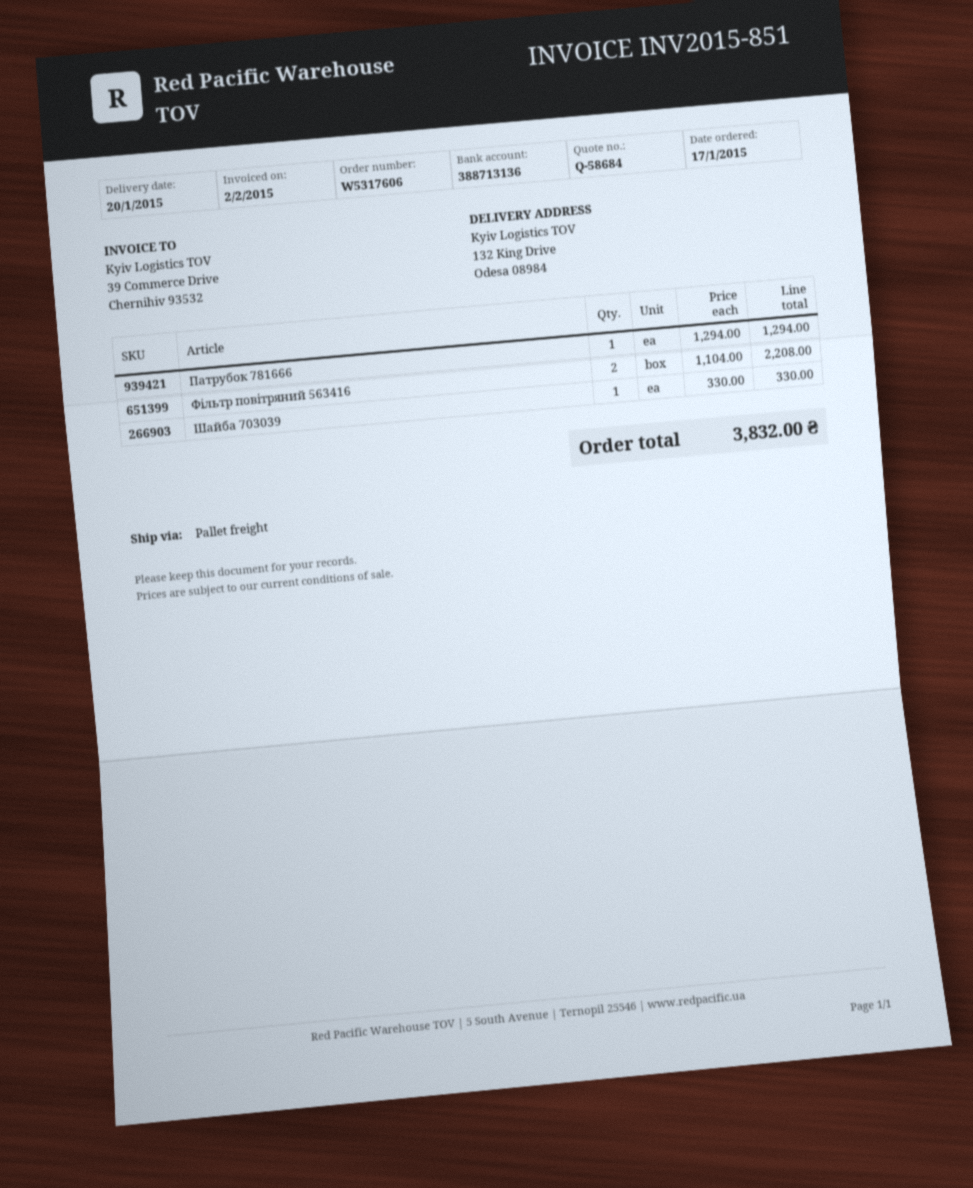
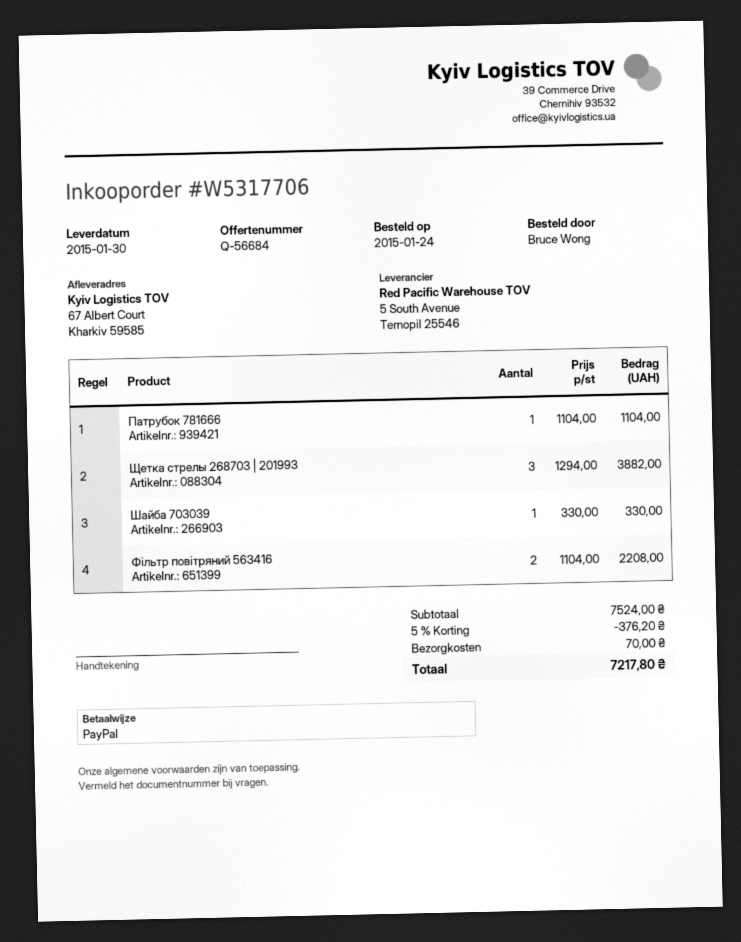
quote number: Q-58684 -> Q-56684
order number: W5317606 -> W5317706
order date: 2015-01-17 -> 2015-01-24
delivery date: 2015-01-20 -> 2015-01-30
ship to: 132 King Drive, Odesa 08984 -> 67 Albert Court, Kharkiv 59585
Патрубок 781666: 1 x 1294.00 = 1294.00 -> 1 x 1104.00 = 1104.00
Щетка стрелы 268703 | 201993: none -> 3 x 1294.00 = 3882.00
discount: none -> 5% = 376.20
shipping: none -> 70.00
total: 3832.00 -> 7217.80

